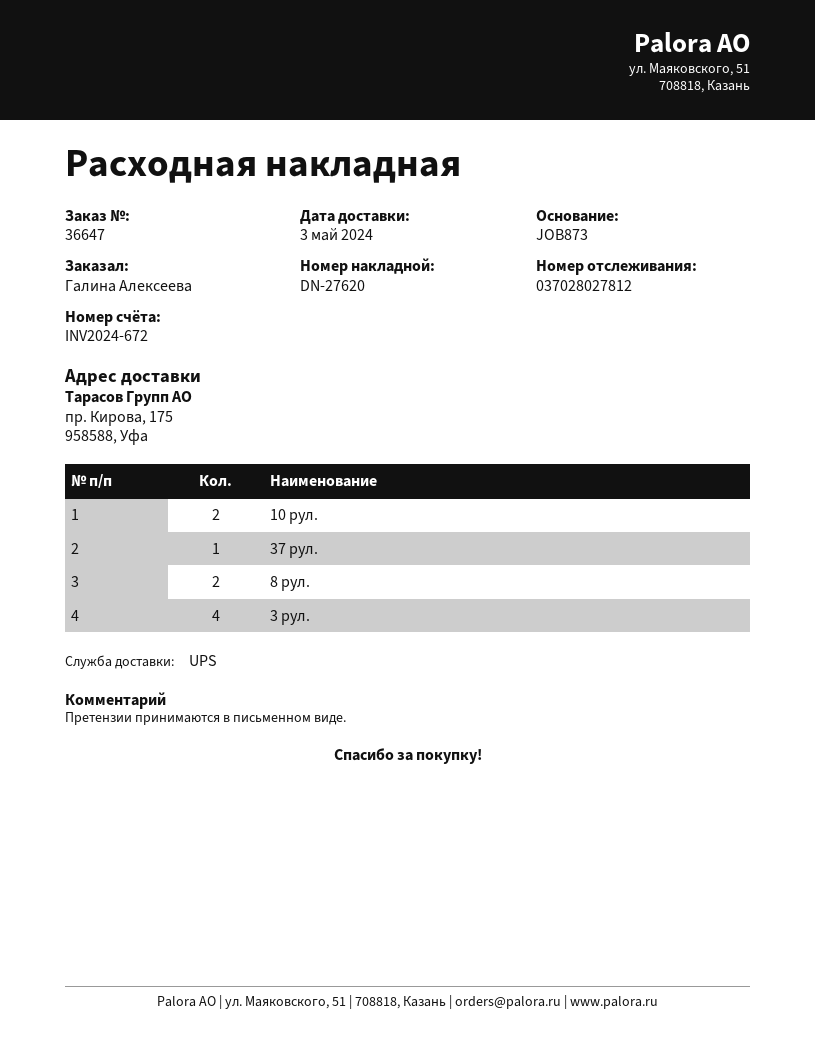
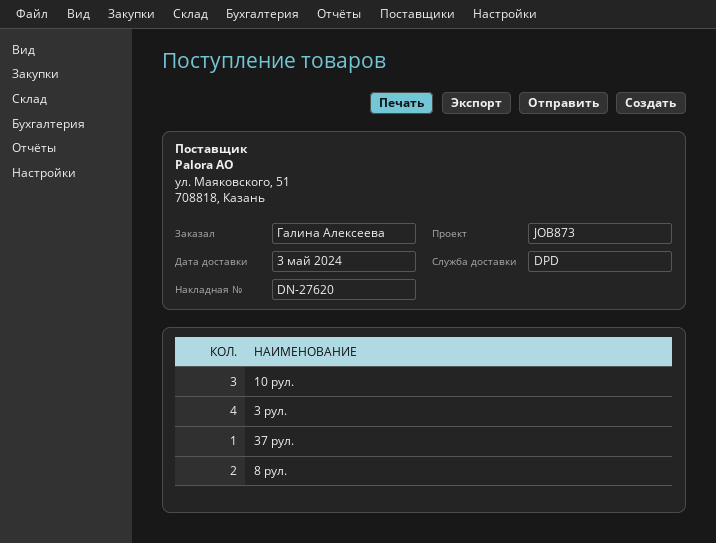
shipping method: UPS -> DPD
10 рул.: 2 -> 3

